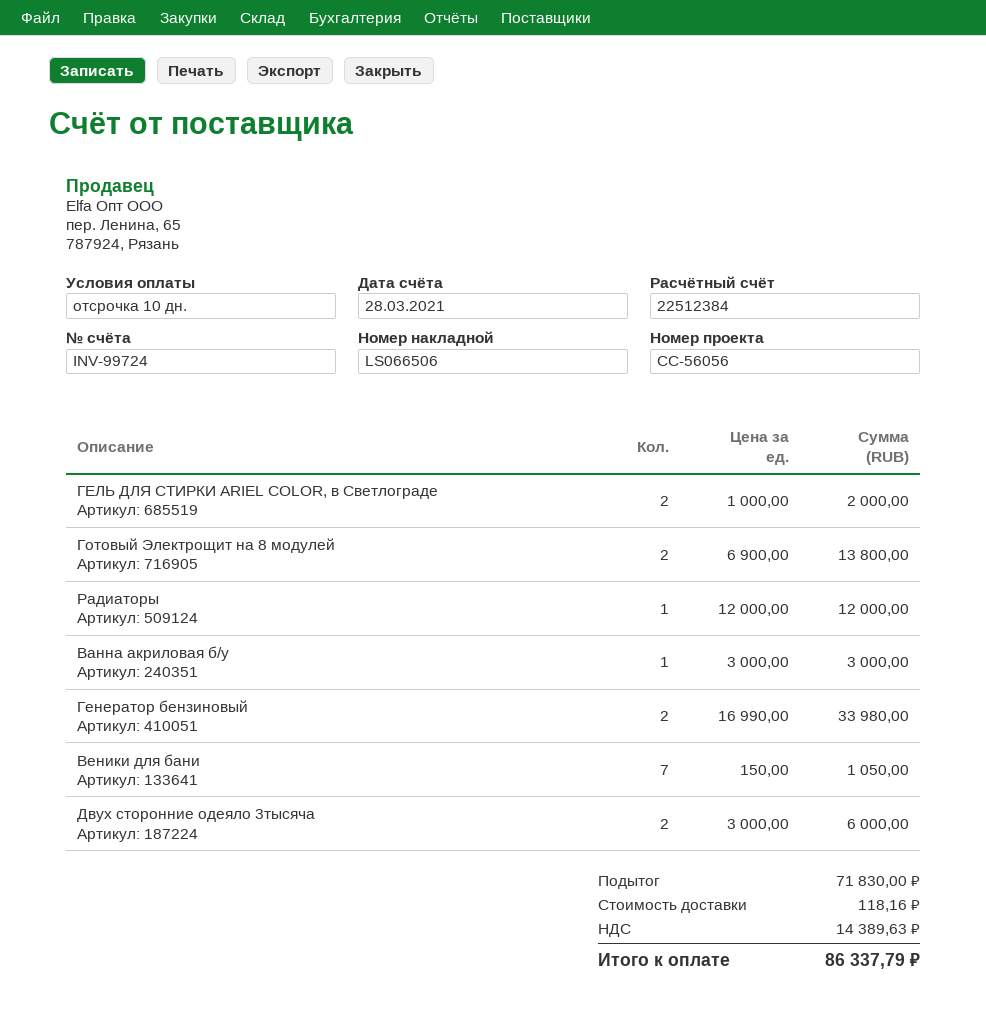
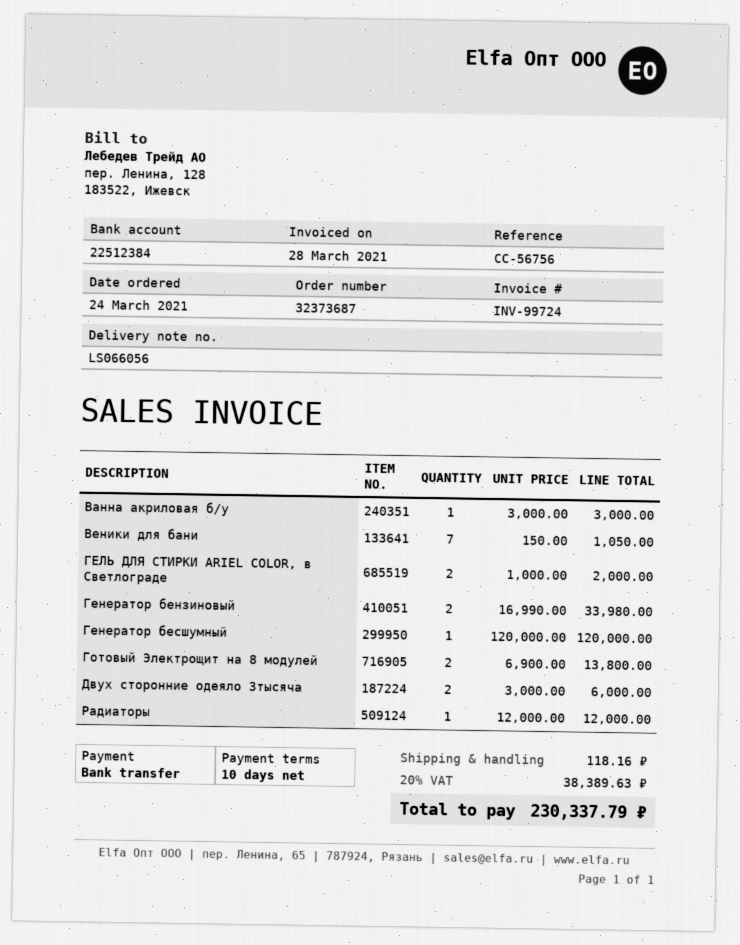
delivery note number: LS066506 -> LS066056
reference: CC-56056 -> CC-56756
Генератор бесшумный: none -> 1 x 120000.00 = 120000.00
tax: 14389.63 -> 38389.63
total: 86337.79 -> 230337.79

